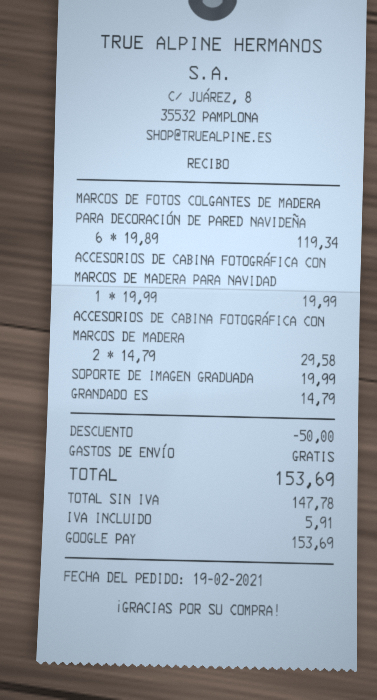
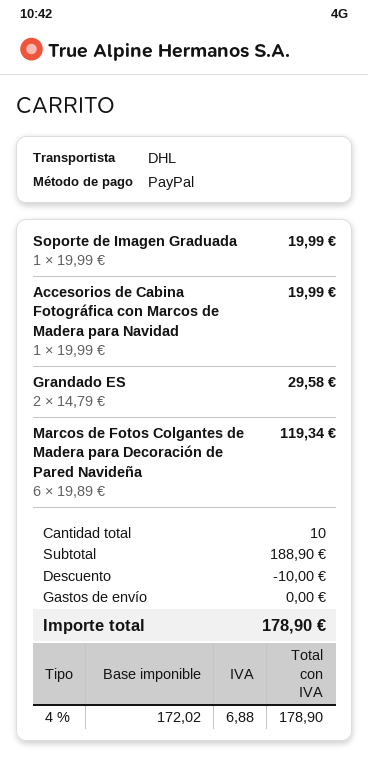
payment method: Google Pay -> PayPal
ACCESORIOS DE CABINA FOTOGRÁFICA CON MARCOS DE MADERA: 2 x 14.79 = 29.58 -> none
GRANDADO ES: 1 x 14.79 = 14.79 -> 2 x 14.79 = 29.58
discount: 50.00 -> 10.00
net: 147.78 -> 172.02
tax: 5.91 -> 6.88
total: 153.69 -> 178.90

